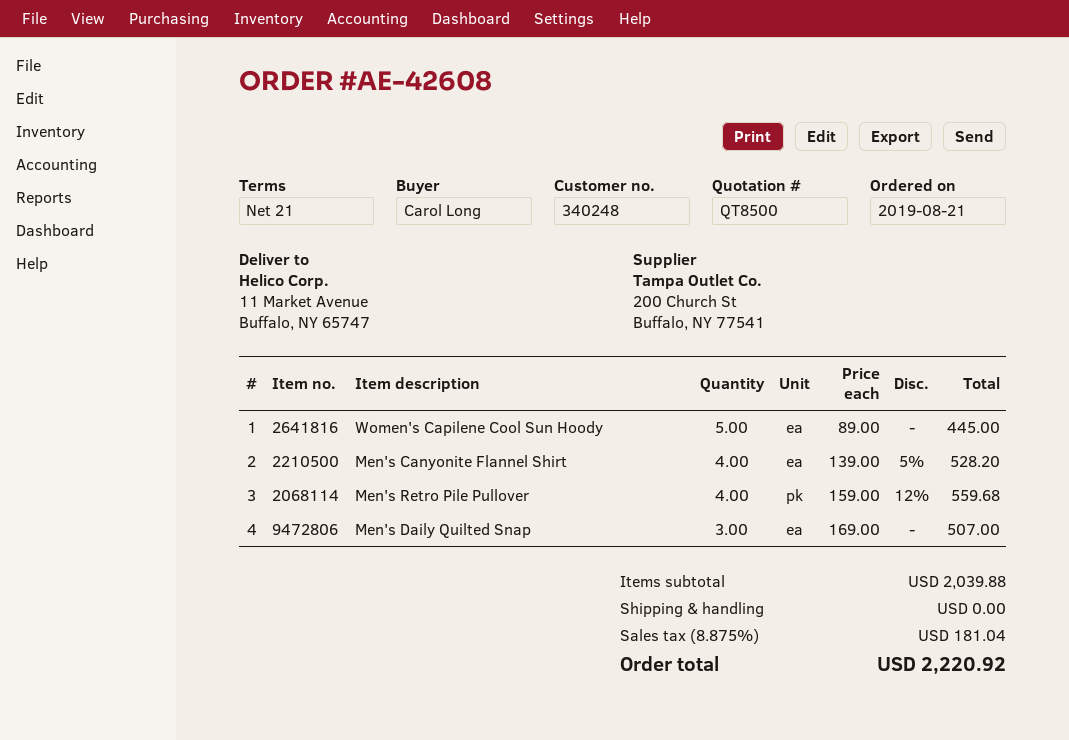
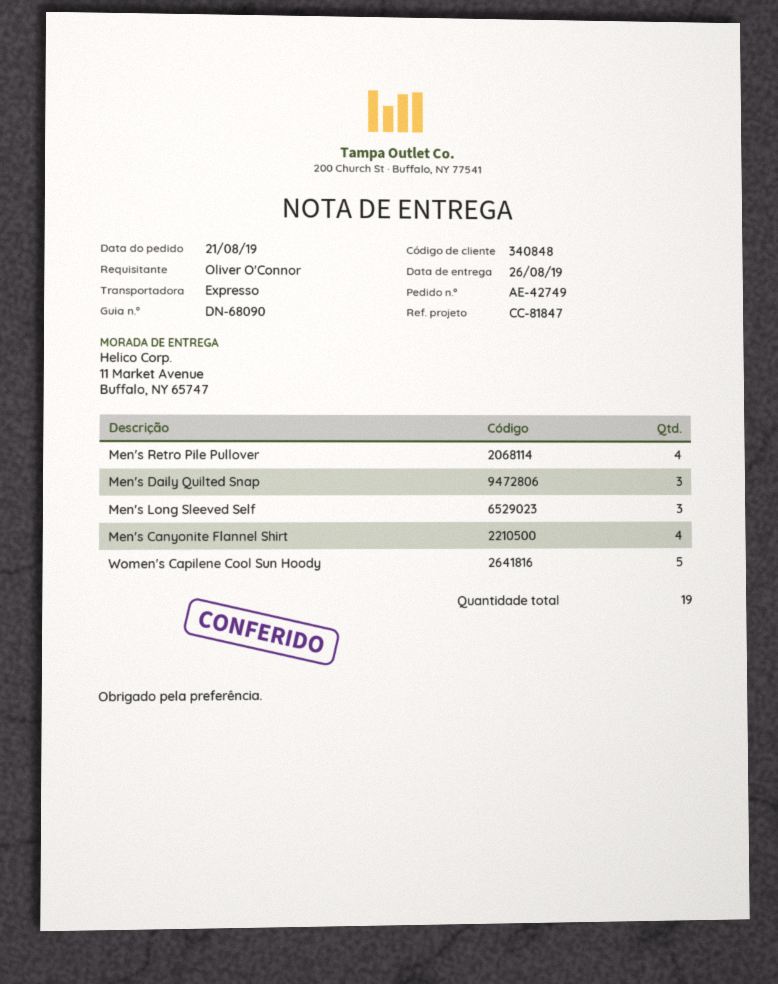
order number: AE-42608 -> AE-42749
customer number: 340248 -> 340848
ordered by: Carol Long -> Oliver O'Connor
Men's Long Sleeved Self: none -> 3

